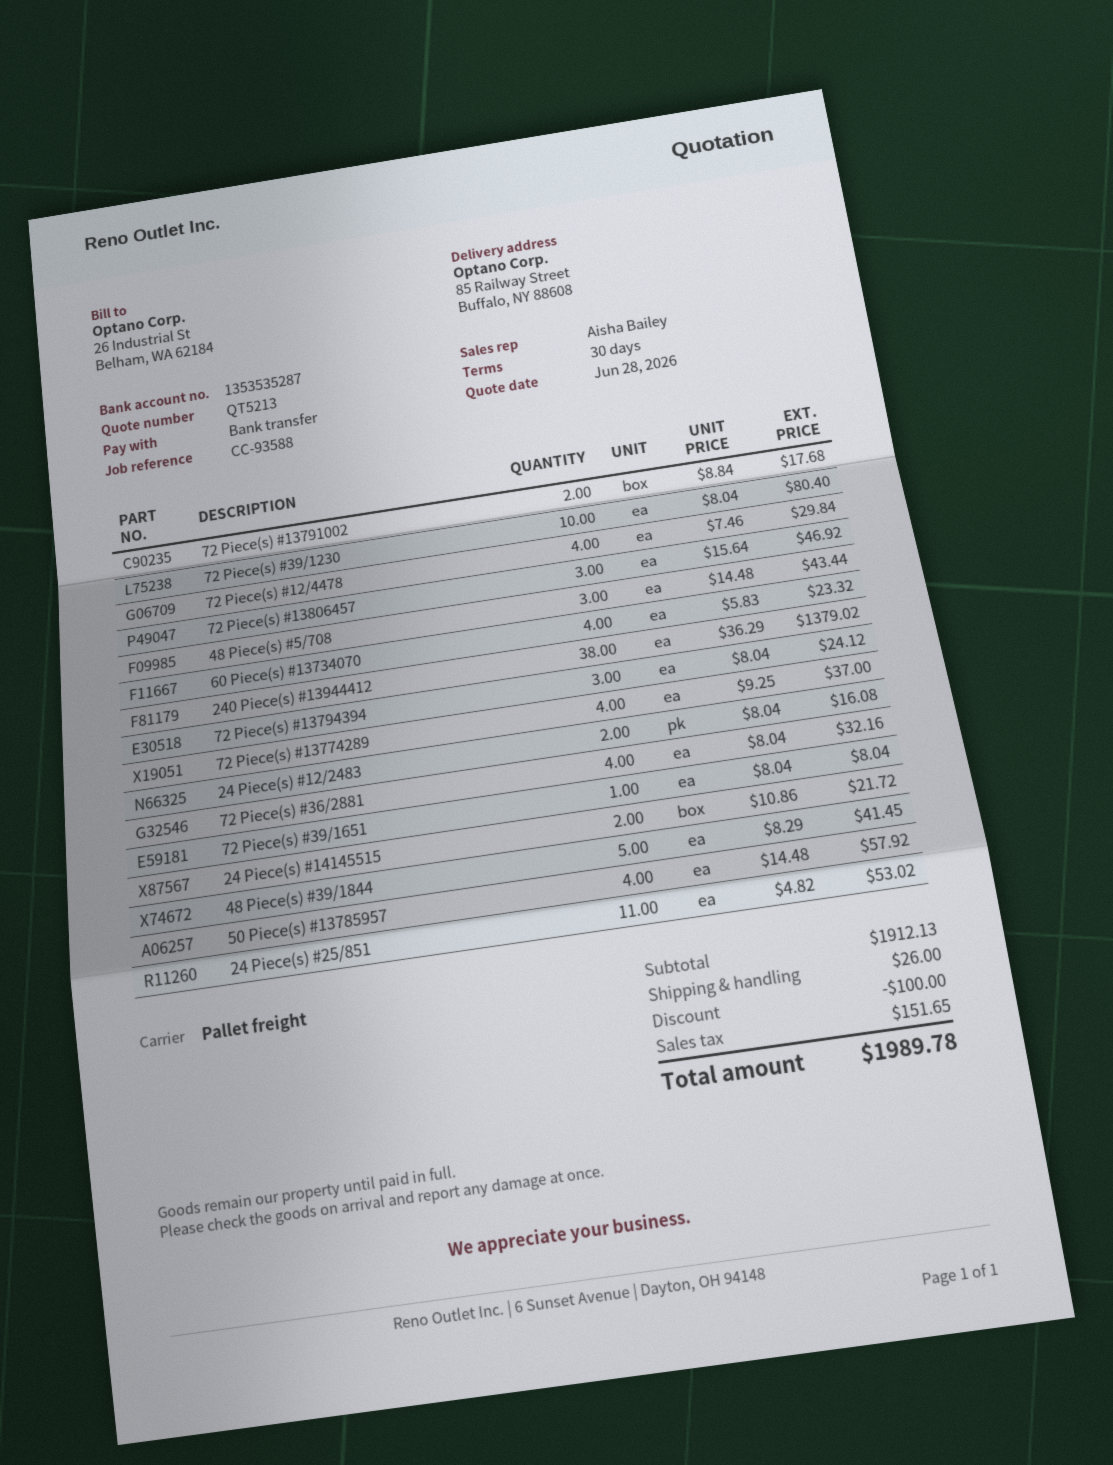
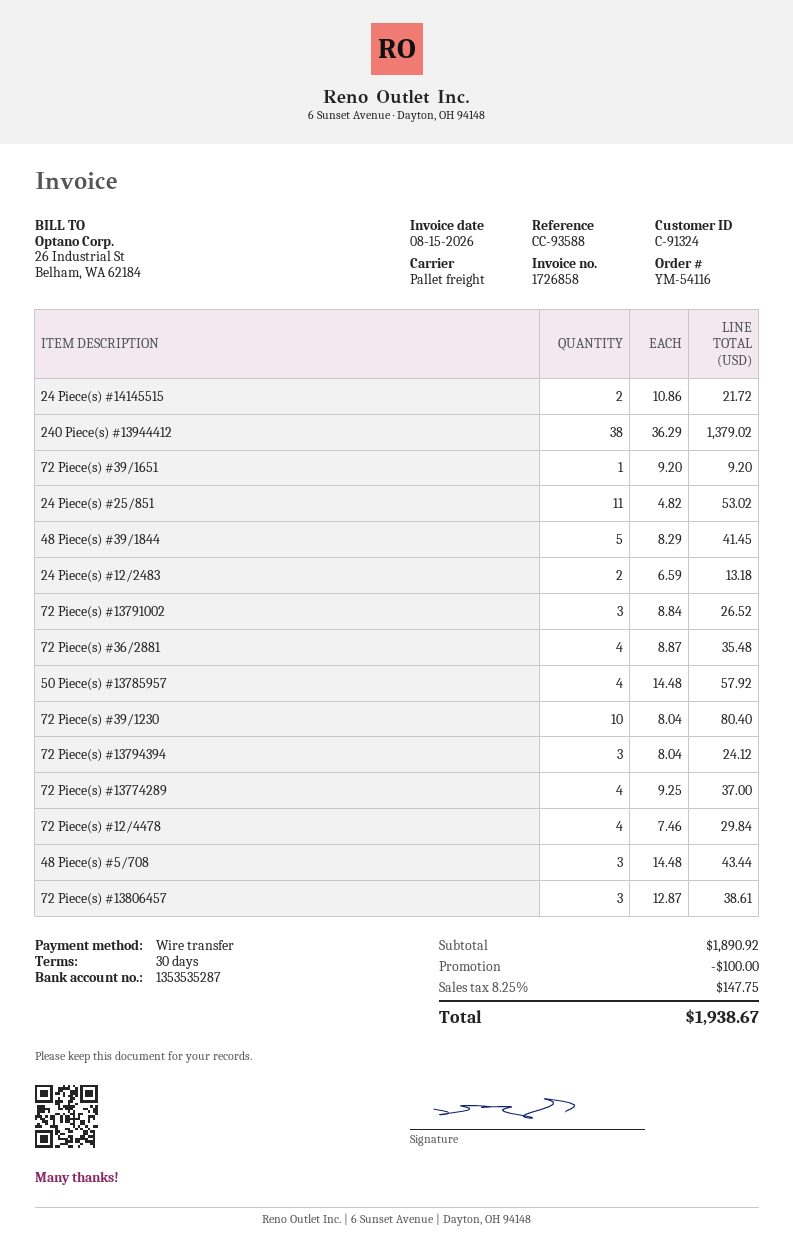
72 Piece(s) #13791002: 2 x 8.84 = 17.68 -> 3 x 8.84 = 26.52
72 Piece(s) #13806457: 3 x 15.64 = 46.92 -> 3 x 12.87 = 38.61
60 Piece(s) #13734070: 4 x 5.83 = 23.32 -> none
24 Piece(s) #12/2483: 2 x 8.04 = 16.08 -> 2 x 6.59 = 13.18
72 Piece(s) #36/2881: 4 x 8.04 = 32.16 -> 4 x 8.87 = 35.48
72 Piece(s) #39/1651: 1 x 8.04 = 8.04 -> 1 x 9.20 = 9.20
subtotal: 1912.13 -> 1890.92
shipping: 26.00 -> none
tax: 151.65 -> 147.75
total: 1989.78 -> 1938.67

